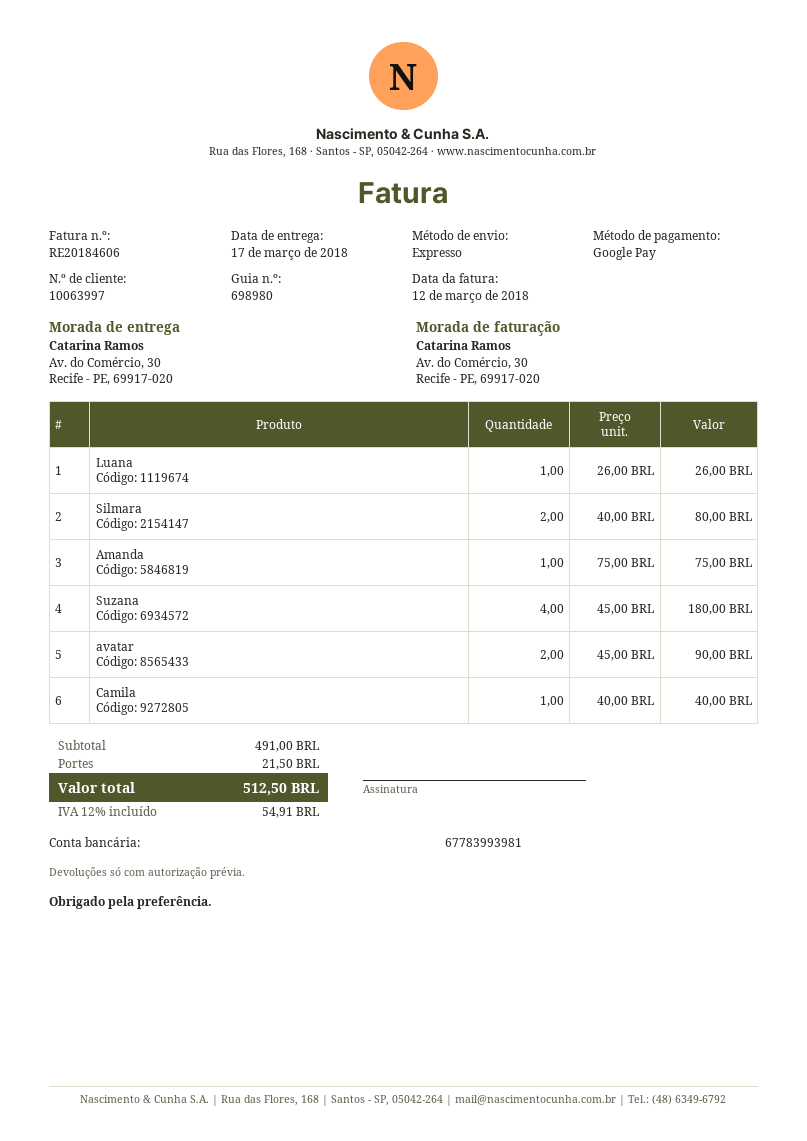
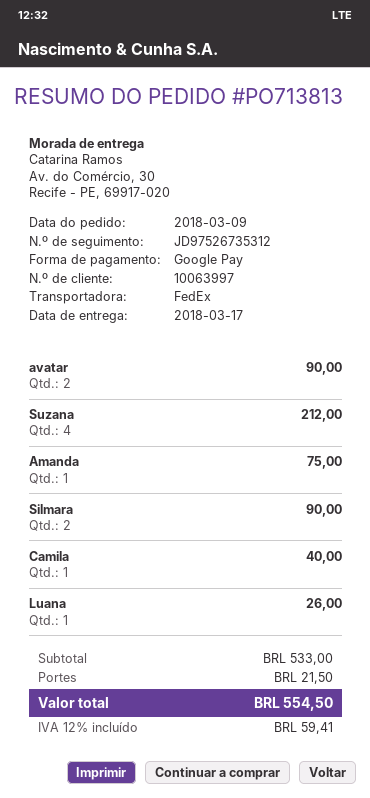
shipping method: express -> FedEx
Silmara: 2 for 80.00 -> 2 for 90.00
Suzana: 4 for 180.00 -> 4 for 212.00
subtotal: 491.00 -> 533.00
tax: 12% = 54.91 -> 12% = 59.41
total: 512.50 -> 554.50

